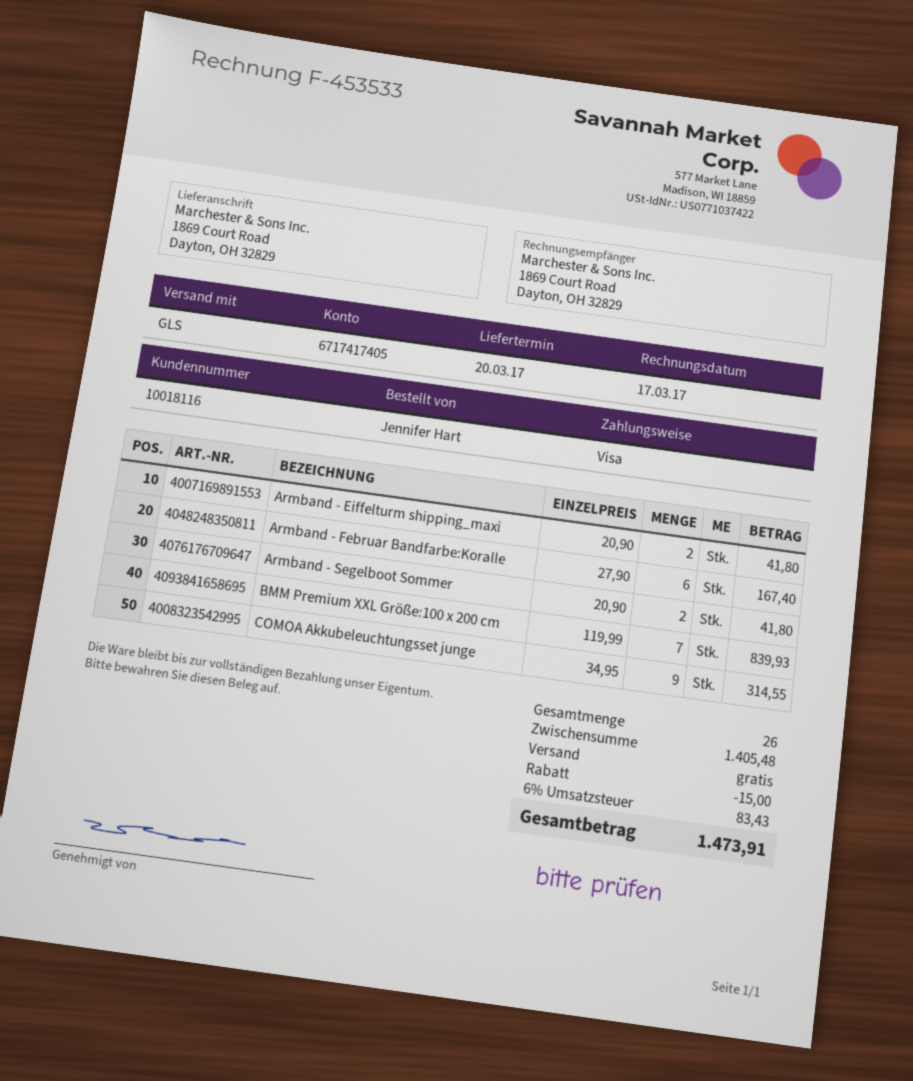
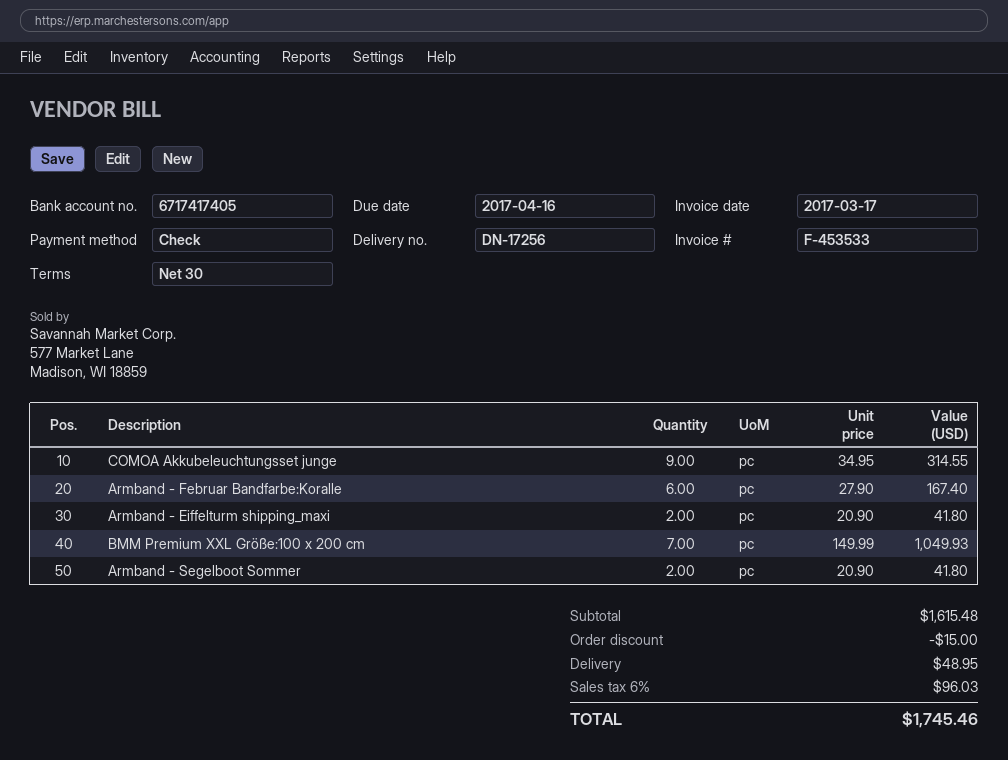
payment method: Visa -> cheque
BMM Premium XXL Größe:100 x 200 cm: 7 x 119.99 = 839.93 -> 7 x 149.99 = 1049.93
subtotal: 1405.48 -> 1615.48
shipping: 0.00 -> 48.95
tax: 6% = 83.43 -> 6% = 96.03
total: 1473.91 -> 1745.46

